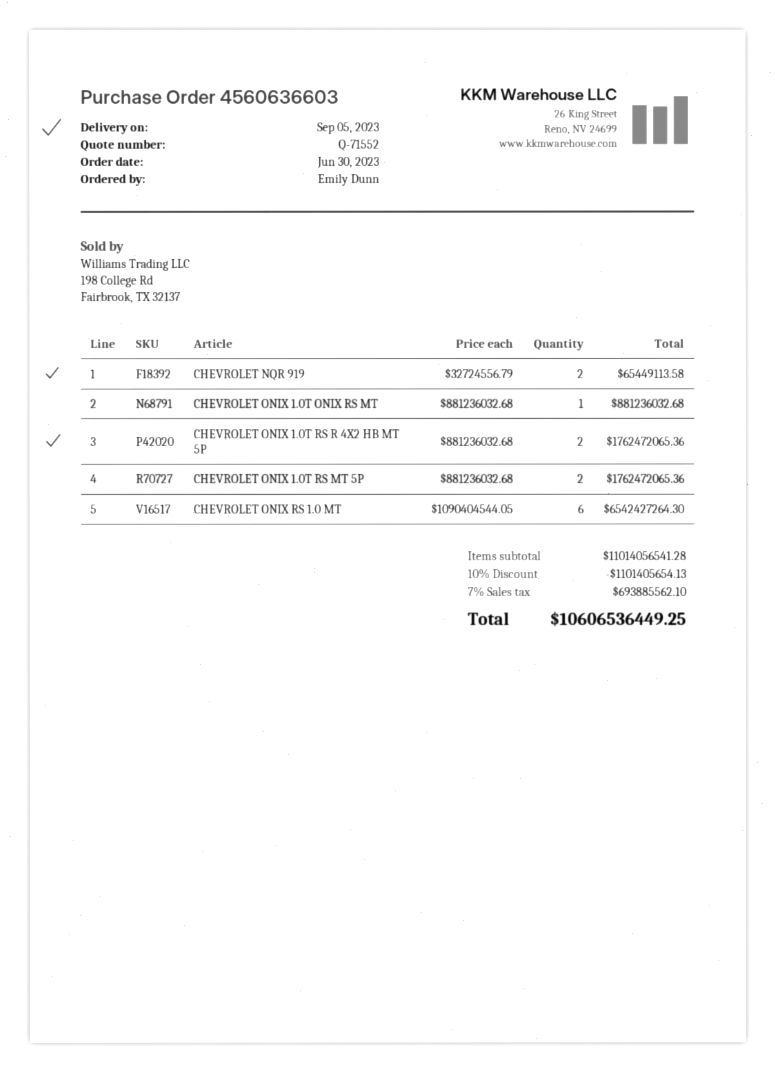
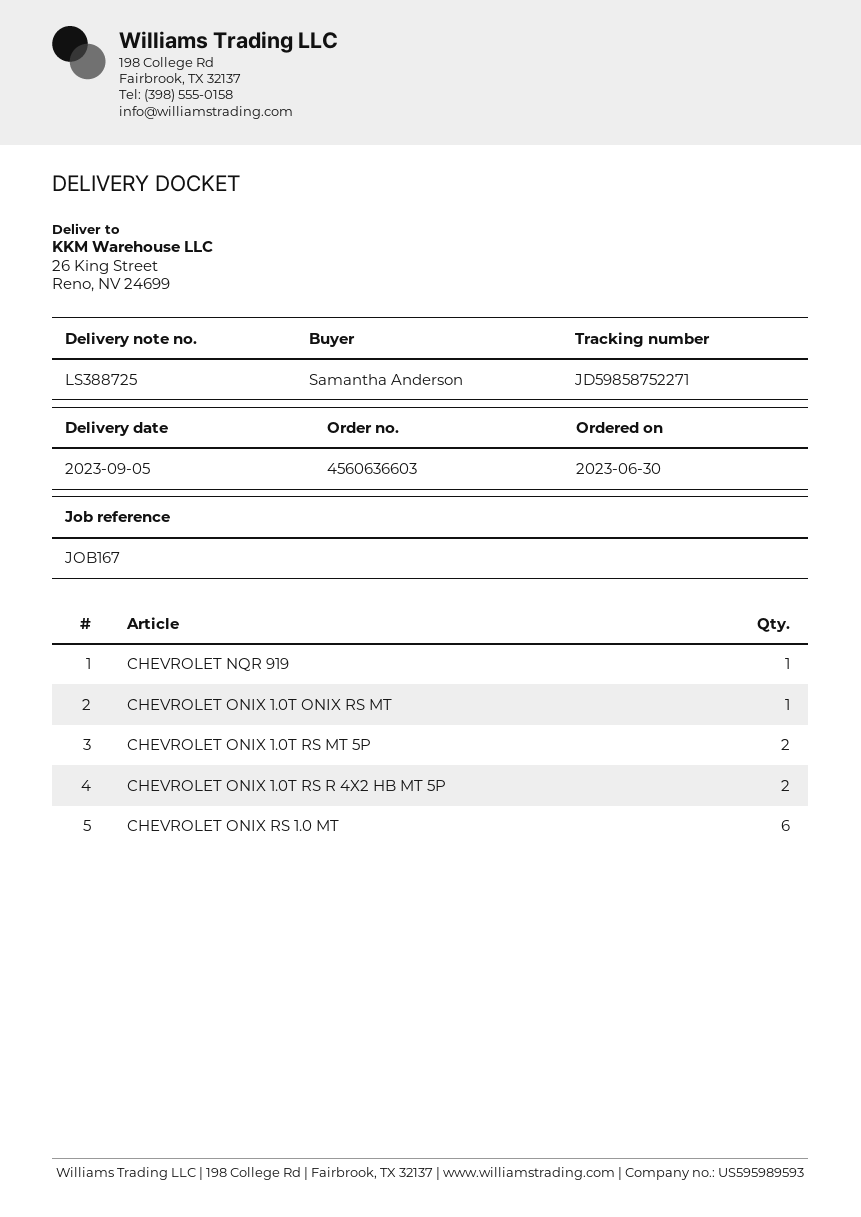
ordered by: Emily Dunn -> Samantha Anderson
CHEVROLET NQR 919: 2 -> 1

